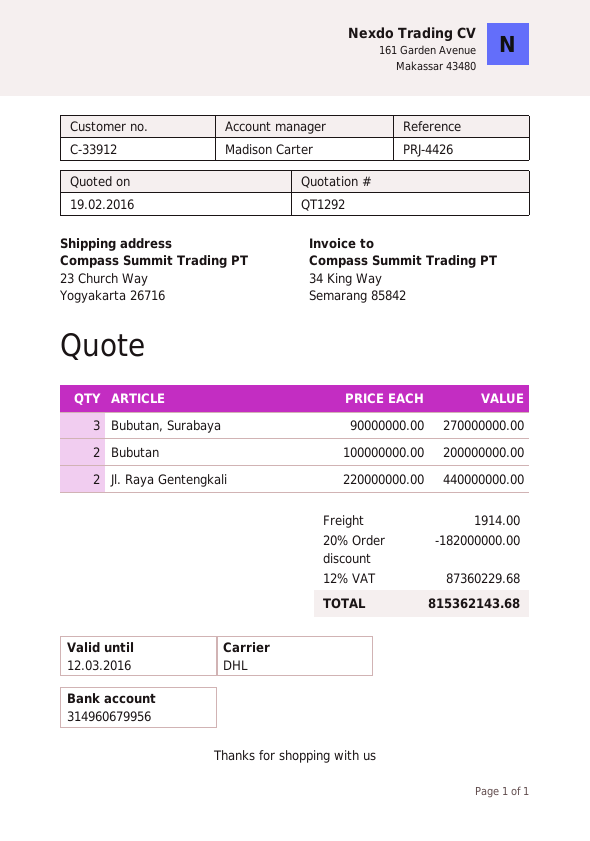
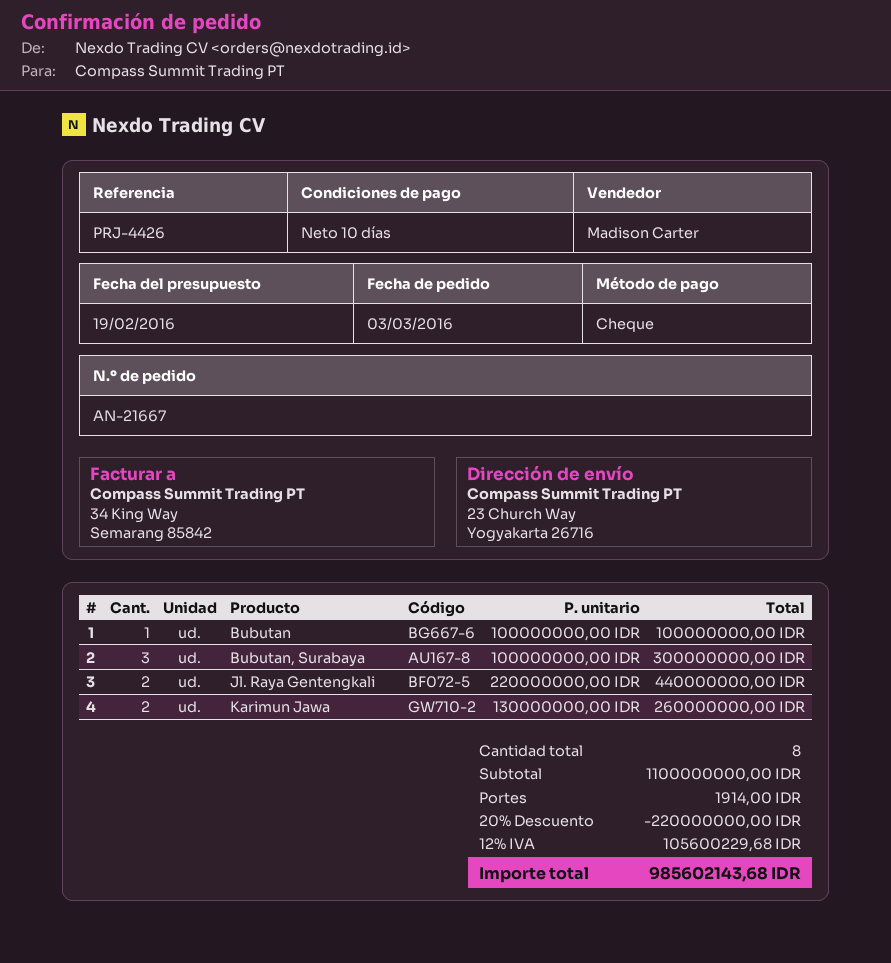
Bubutan, Surabaya: 3 x 90000000.00 = 270000000.00 -> 3 x 100000000.00 = 300000000.00
Bubutan: 2 x 100000000.00 = 200000000.00 -> 1 x 100000000.00 = 100000000.00
Karimun Jawa: none -> 2 x 130000000.00 = 260000000.00
discount: 20% = 182000000.00 -> 20% = 220000000.00
tax: 12% = 87360229.68 -> 12% = 105600229.68
total: 815362143.68 -> 985602143.68

